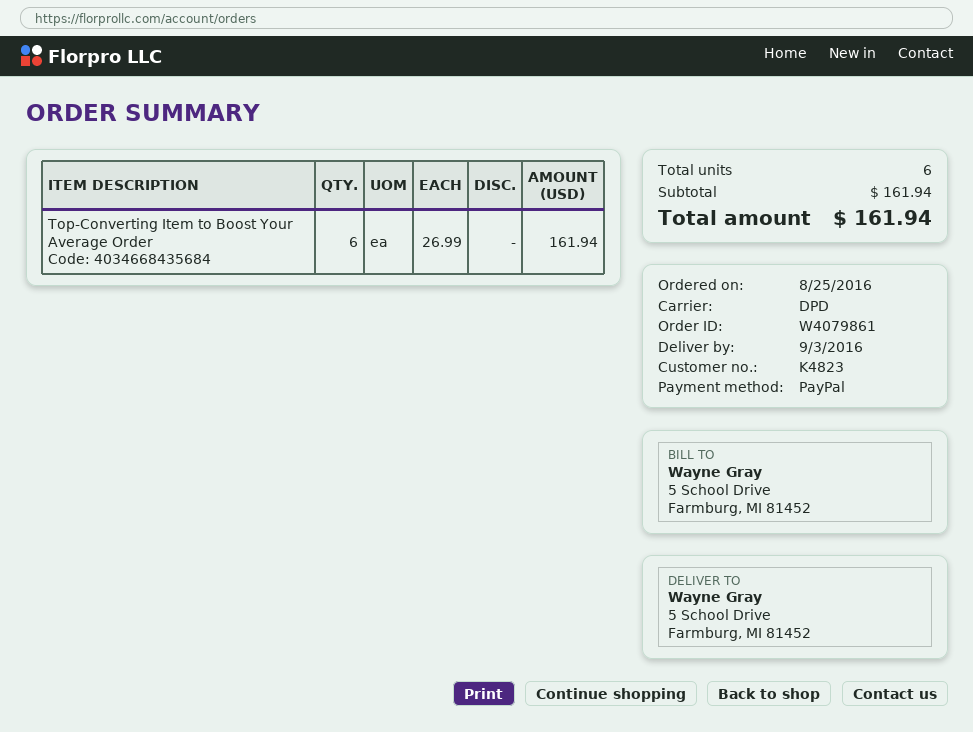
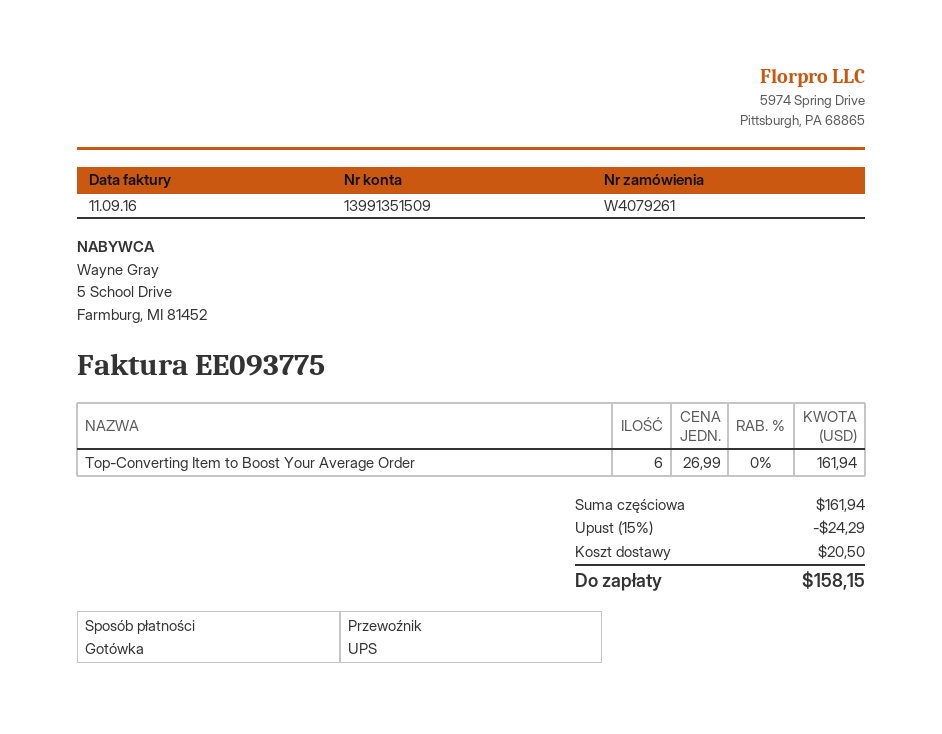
order number: W4079861 -> W4079261
payment method: PayPal -> cash
shipping method: DPD -> UPS
discount: none -> 15% = 24.29
shipping: none -> 20.50
total: 161.94 -> 158.15

